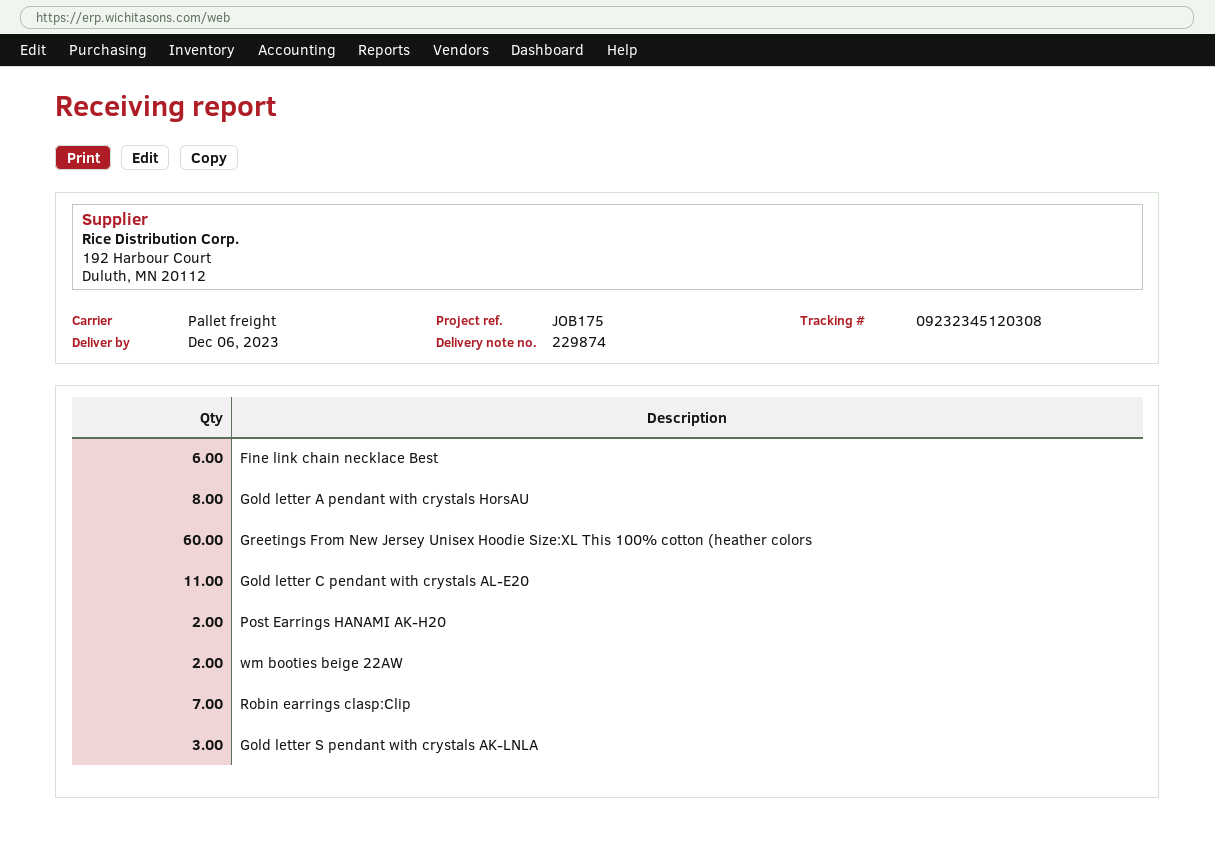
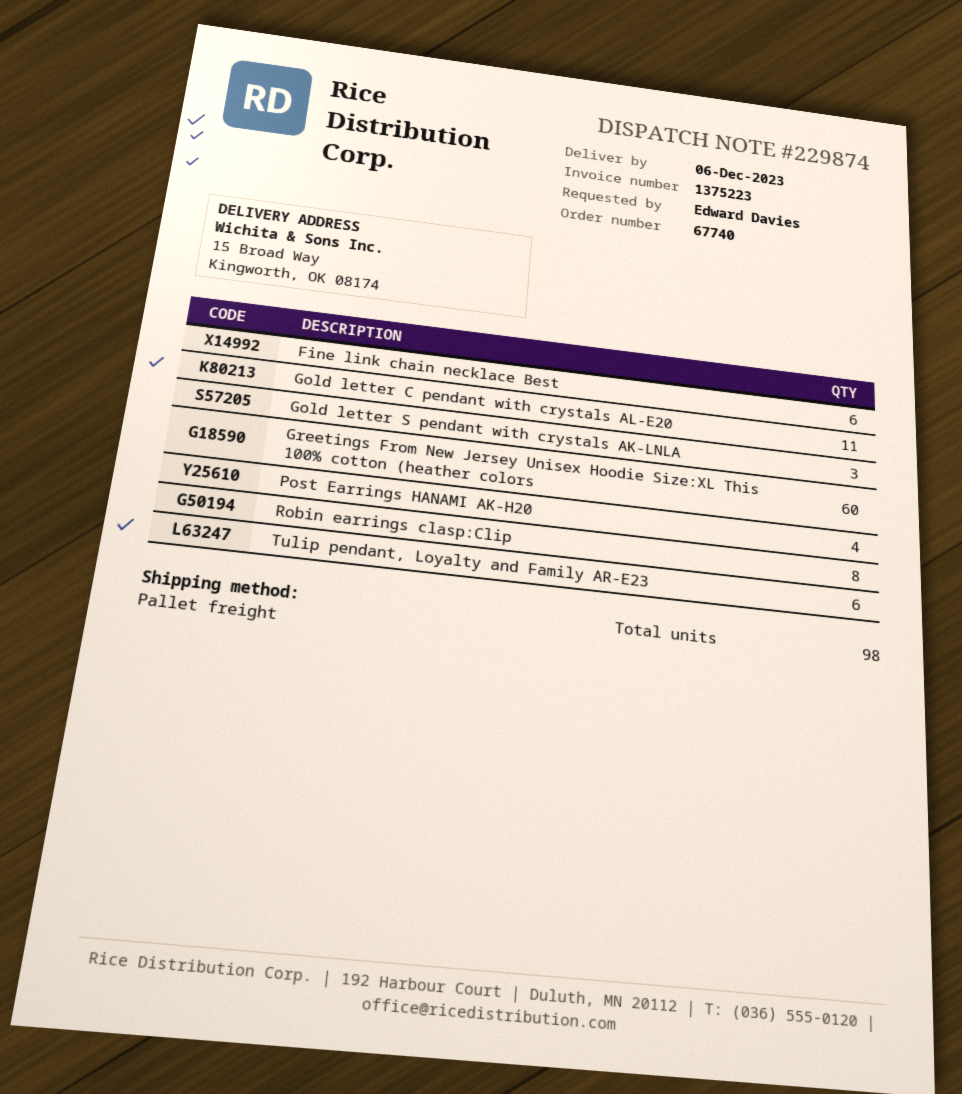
Gold letter A pendant with crystals HorsAU: 8 -> none
Post Earrings HANAMI AK-H20: 2 -> 4
wm booties beige 22AW: 2 -> none
Robin earrings clasp:Clip: 7 -> 8
Tulip pendant, Loyalty and Family AR-E23: none -> 6

